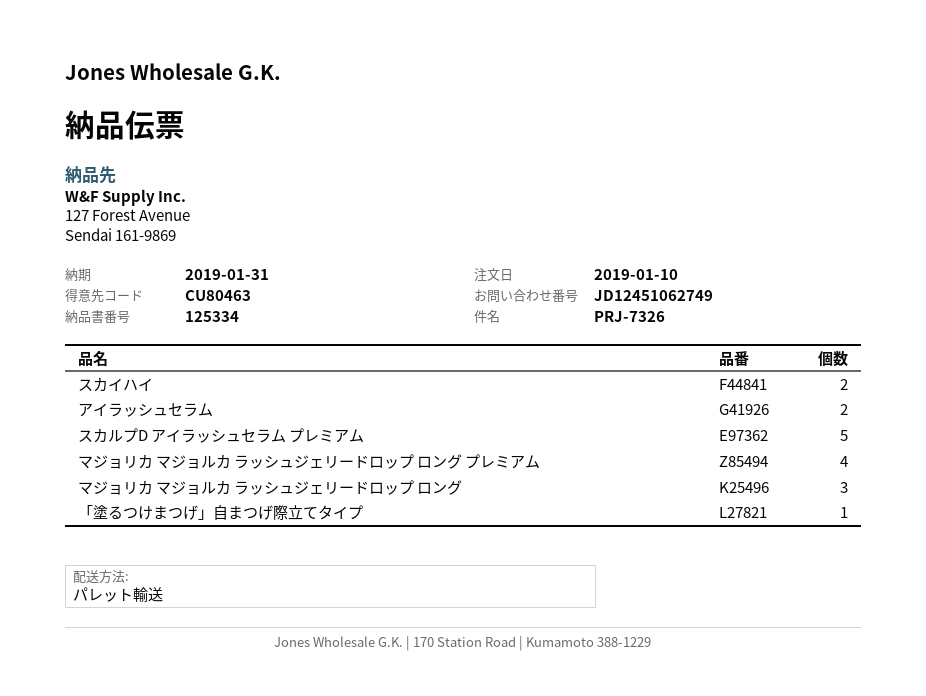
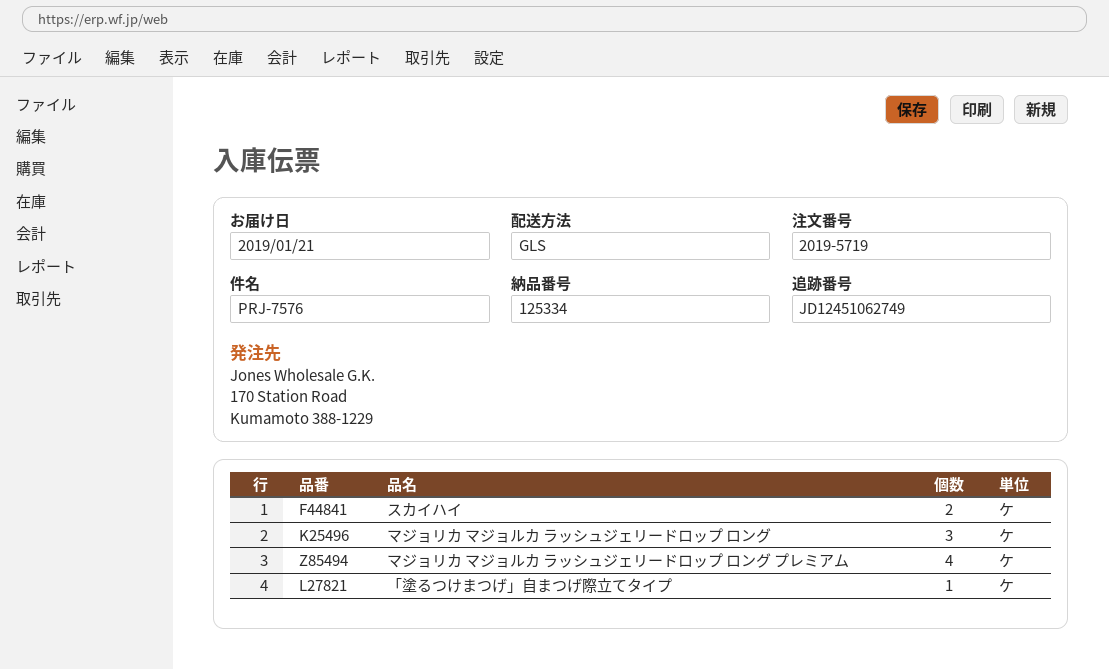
delivery date: 2019-01-31 -> 2019-01-21
reference: PRJ-7326 -> PRJ-7576
shipping method: pallet freight -> GLS
アイラッシュセラム: 2 -> none
スカルプD アイラッシュセラム プレミアム: 5 -> none

